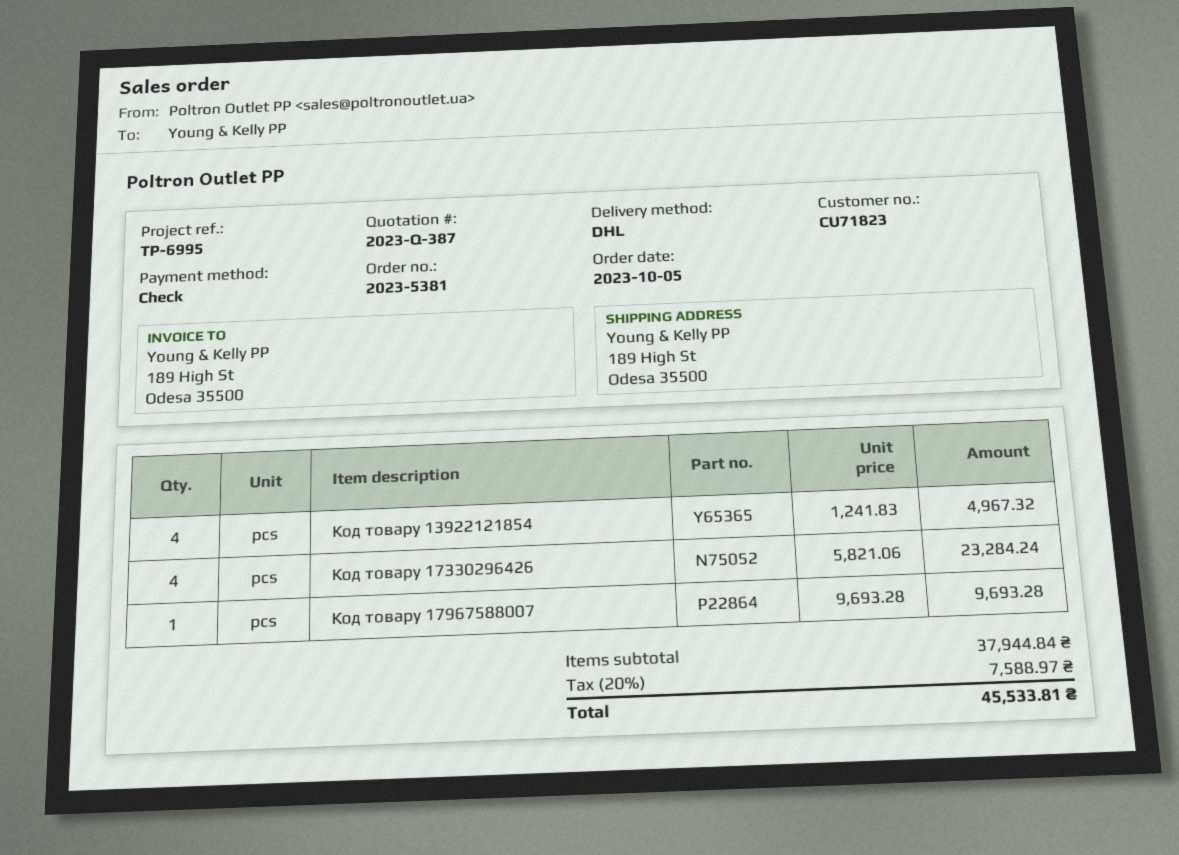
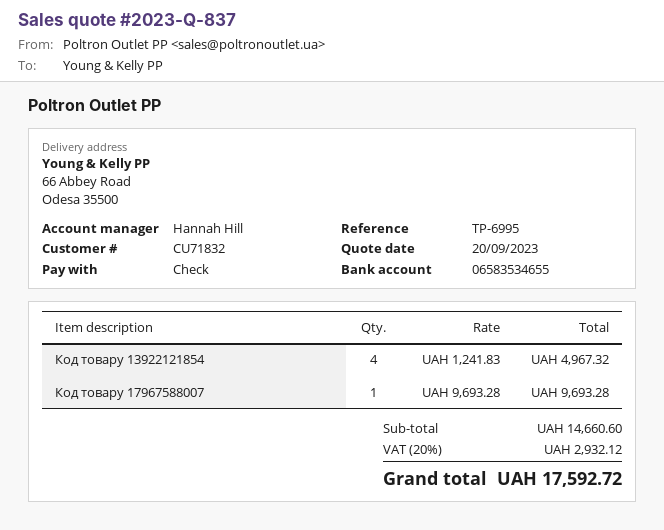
quote number: 2023-Q-387 -> 2023-Q-837
customer number: CU71823 -> CU71832
ship to: 189 High St, Odesa 35500 -> 66 Abbey Road, Odesa 35500
Код товару 17330296426: 4 x 5821.06 = 23284.24 -> none
subtotal: 37944.84 -> 14660.60
tax: 20% = 7588.97 -> 20% = 2932.12
total: 45533.81 -> 17592.72

